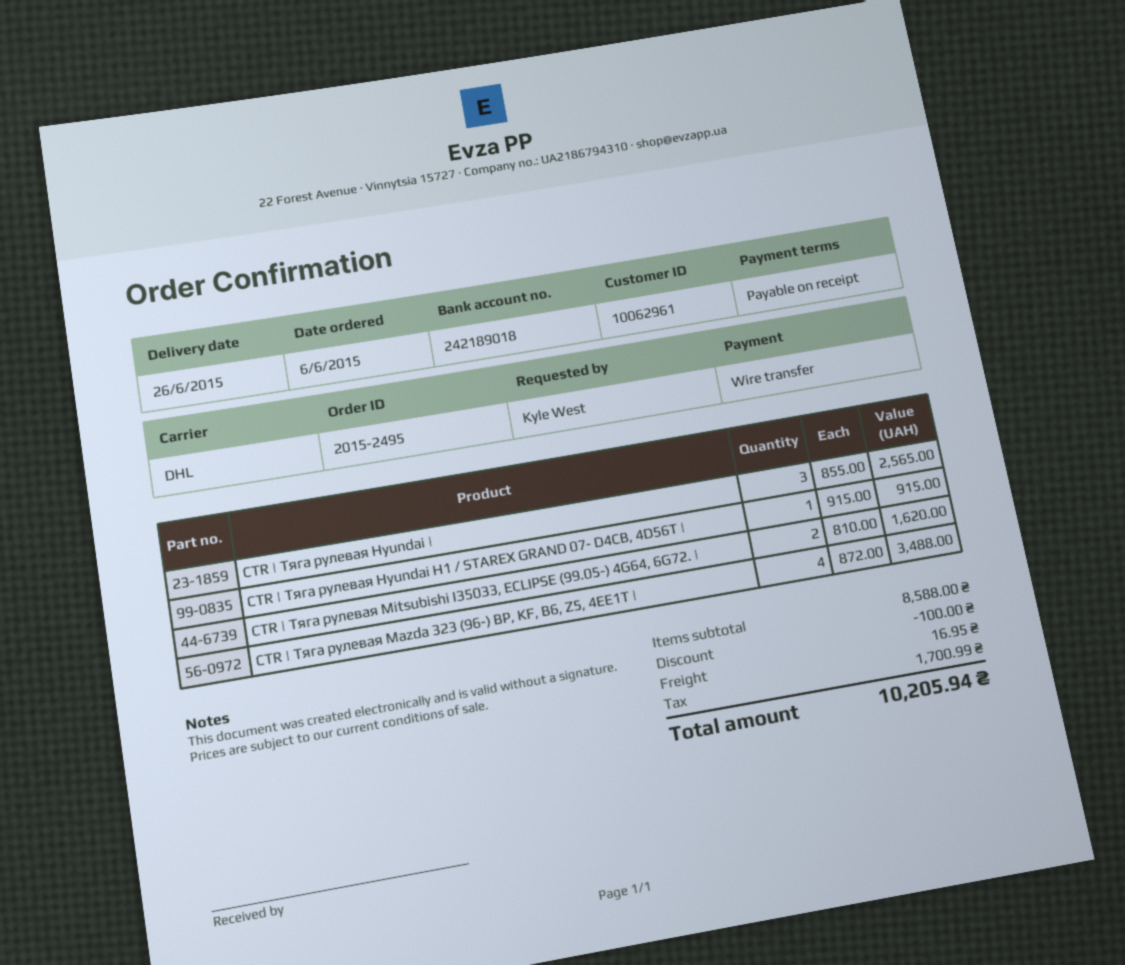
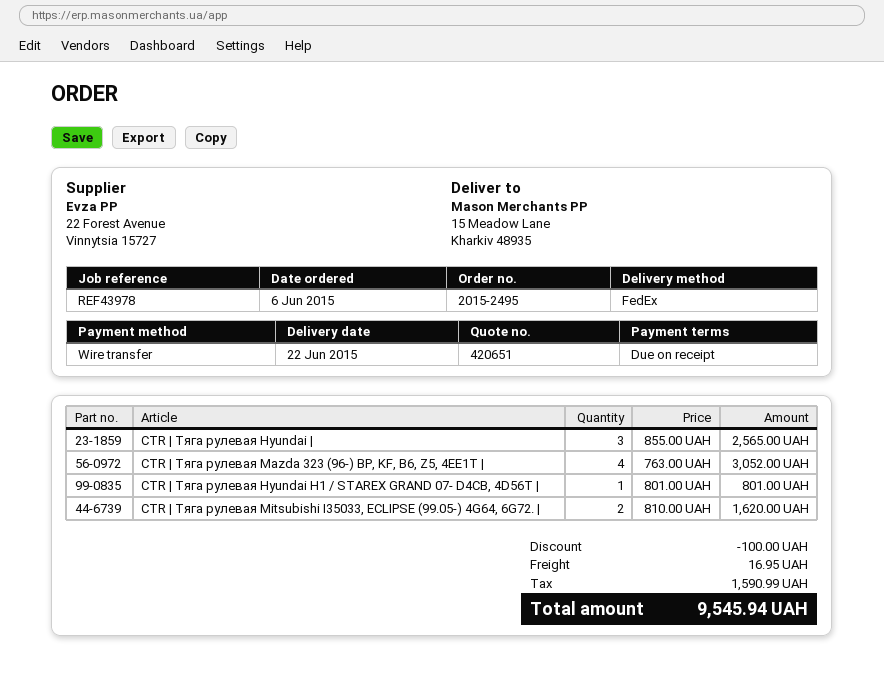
delivery date: 2015-06-26 -> 2015-06-22
shipping method: DHL -> FedEx
CTR | Тяга рулевая Hyundai H1 / STAREX GRAND 07- D4CB, 4D56T |: 1 x 915.00 = 915.00 -> 1 x 801.00 = 801.00
CTR | Тяга рулевая Mazda 323 (96-) BP, KF, B6, Z5, 4EE1T |: 4 x 872.00 = 3488.00 -> 4 x 763.00 = 3052.00
tax: 1700.99 -> 1590.99
total: 10205.94 -> 9545.94

